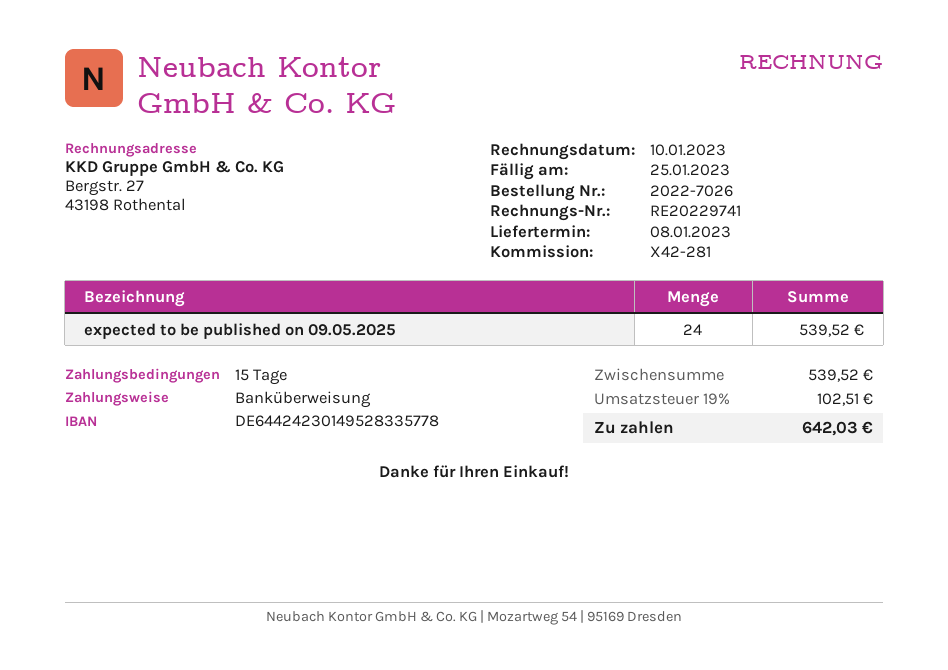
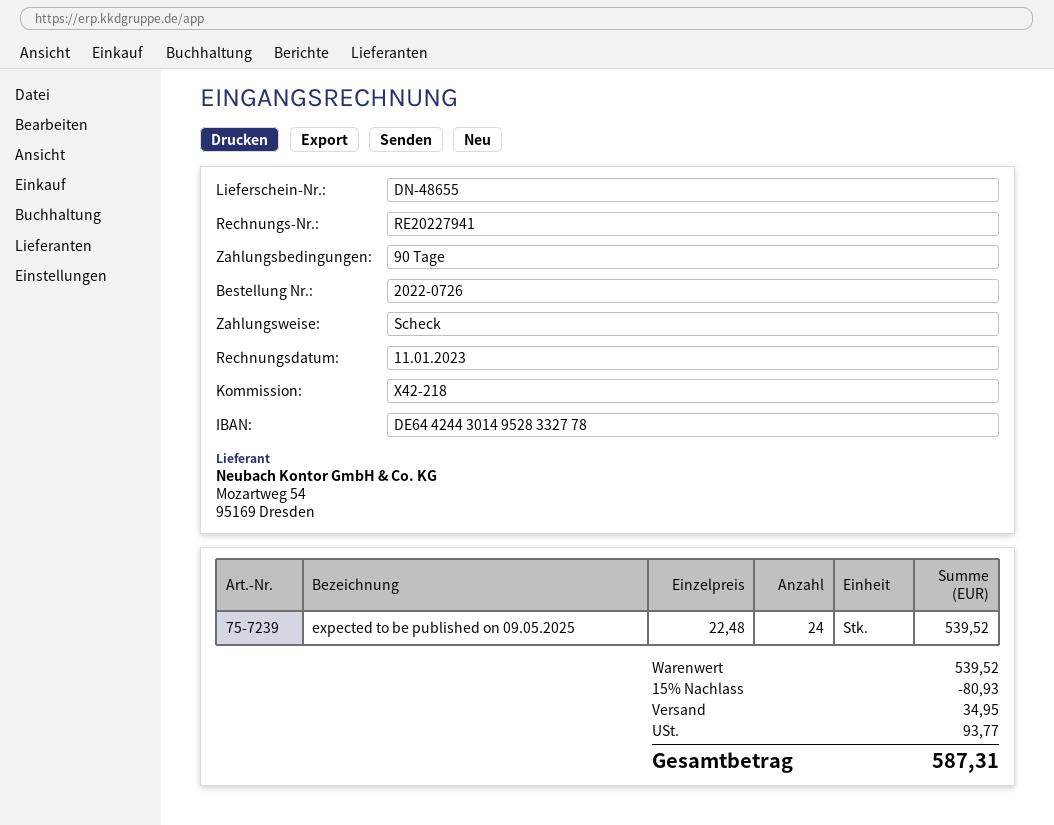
order number: 2022-7026 -> 2022-0726
invoice number: RE20229741 -> RE20227941
invoice date: 2023-01-10 -> 2023-01-11
payment terms: 15 days -> 90 days
reference: X42-281 -> X42-218
payment method: bank transfer -> cheque
bank account: DE64424230149528335778 -> DE64424430149528332778
discount: none -> 15% = 80.93
shipping: none -> 34.95
tax: 102.51 -> 93.77
total: 642.03 -> 587.31

